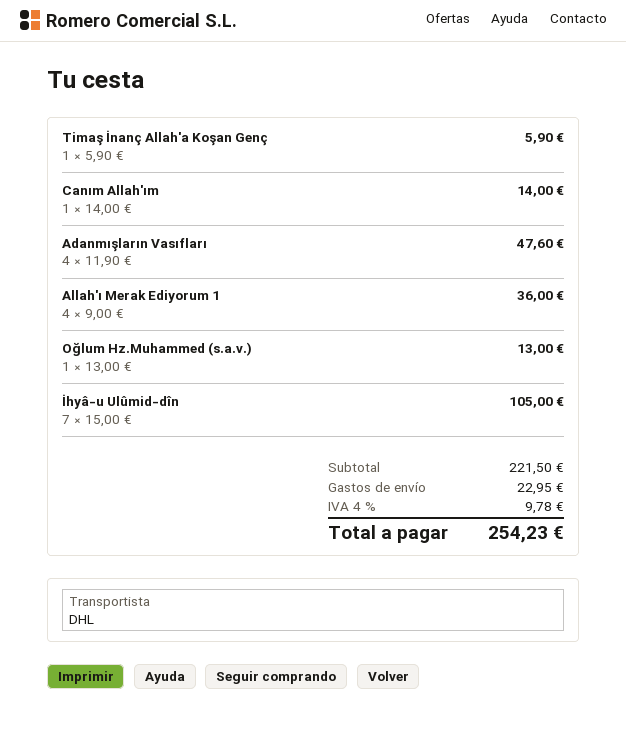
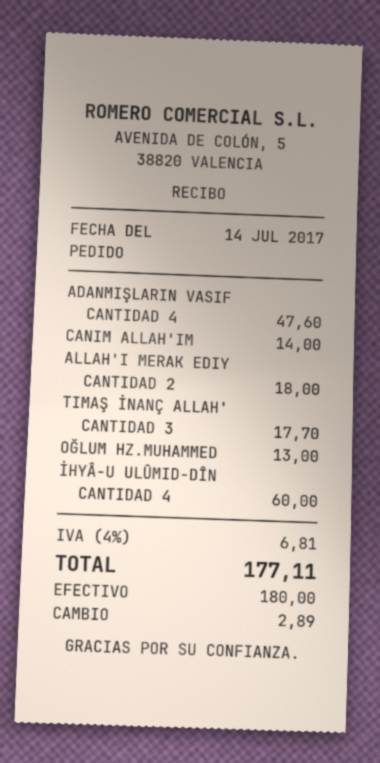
Timaş İnanç Allah'a Koşan Genç: 1 for 5.90 -> 3 for 17.70
Allah'ı Merak Ediyorum 1: 4 for 36.00 -> 2 for 18.00
İhyâ-u Ulûmid-dîn: 7 for 105.00 -> 4 for 60.00
shipping: 22.95 -> none
tax: 4% = 9.78 -> 4% = 6.81
total: 254.23 -> 177.11

